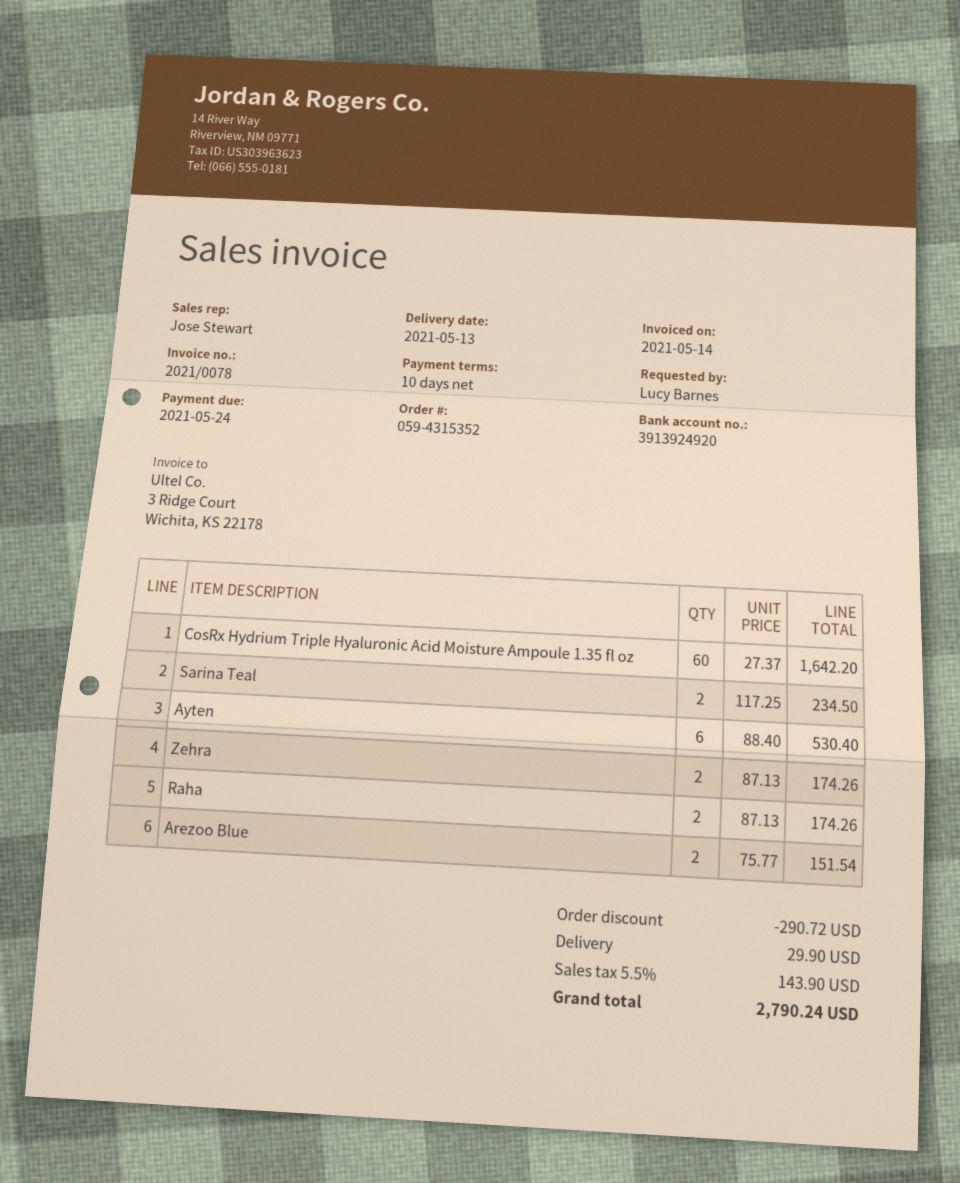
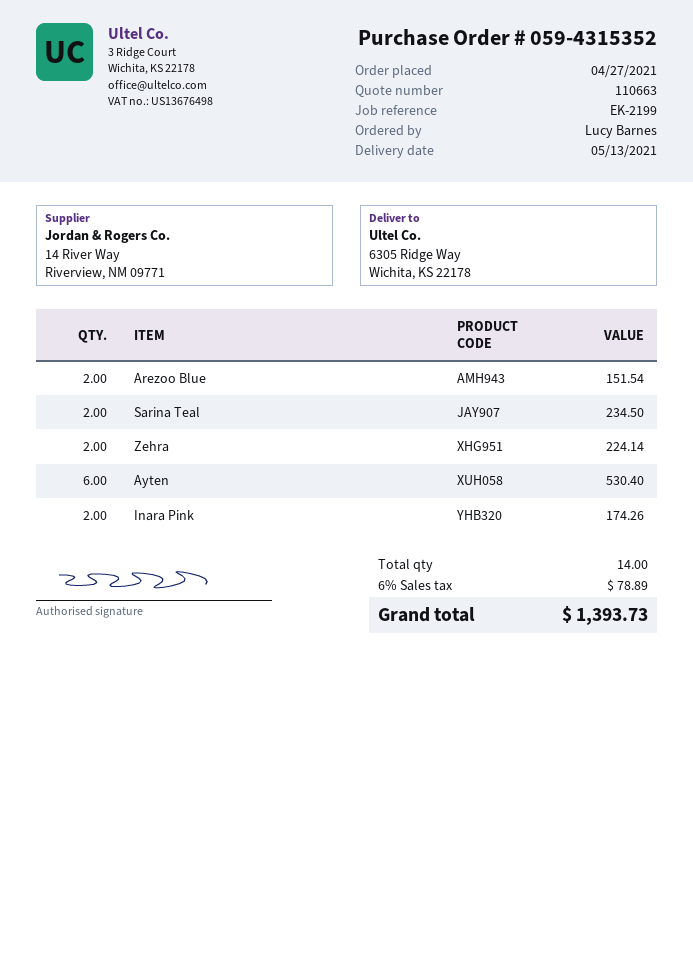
CosRx Hydrium Triple Hyaluronic Acid Moisture Ampoule 1.35 fl oz: 60 for 1642.20 -> none
Zehra: 2 for 174.26 -> 2 for 224.14
Raha: 2 for 174.26 -> none
Inara Pink: none -> 2 for 174.26
discount: 290.72 -> none
shipping: 29.90 -> none
tax: 5.5% = 143.90 -> 6% = 78.89
total: 2790.24 -> 1393.73

